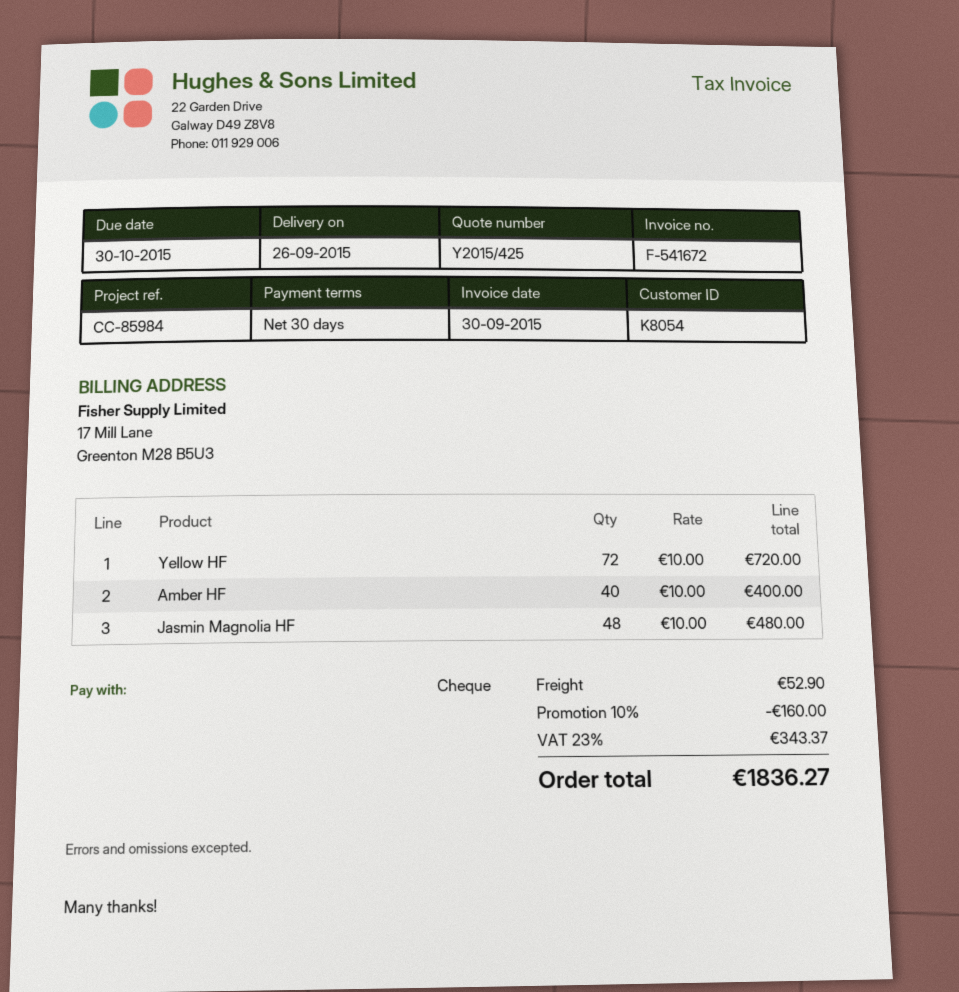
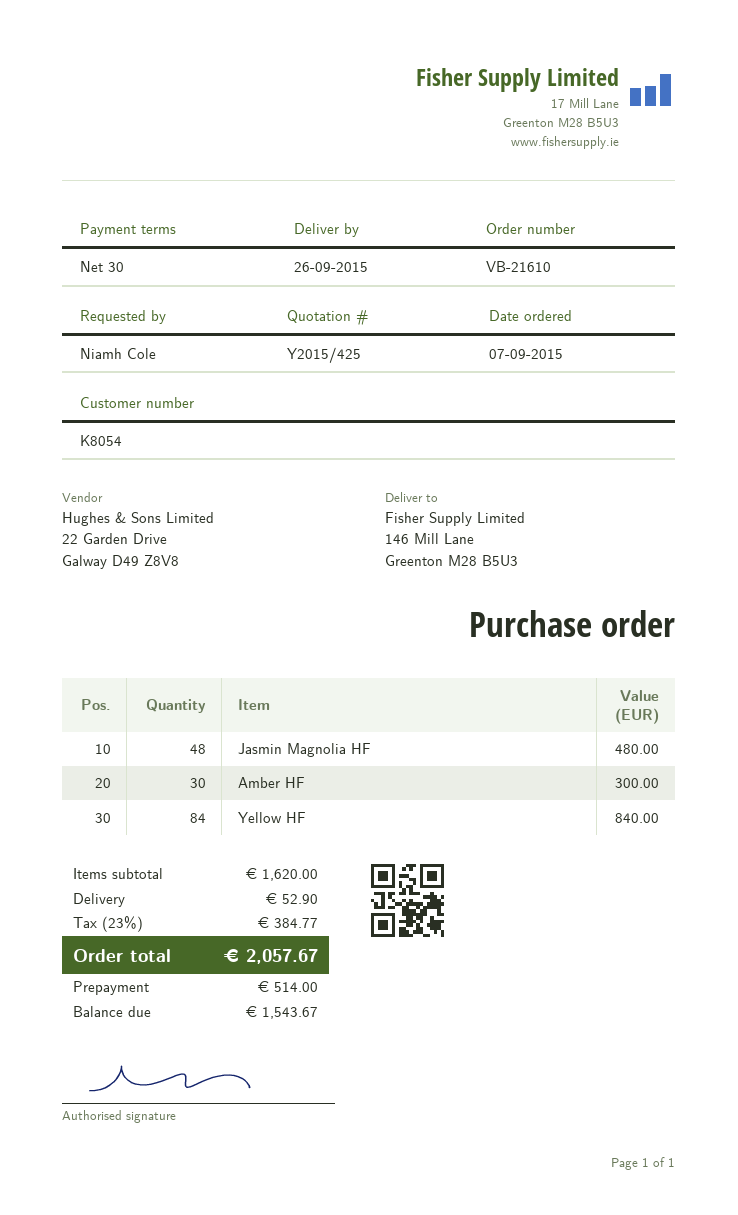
Yellow HF: 72 for 720.00 -> 84 for 840.00
Amber HF: 40 for 400.00 -> 30 for 300.00
discount: 10% = 160.00 -> none
tax: 23% = 343.37 -> 23% = 384.77
total: 1836.27 -> 2057.67

